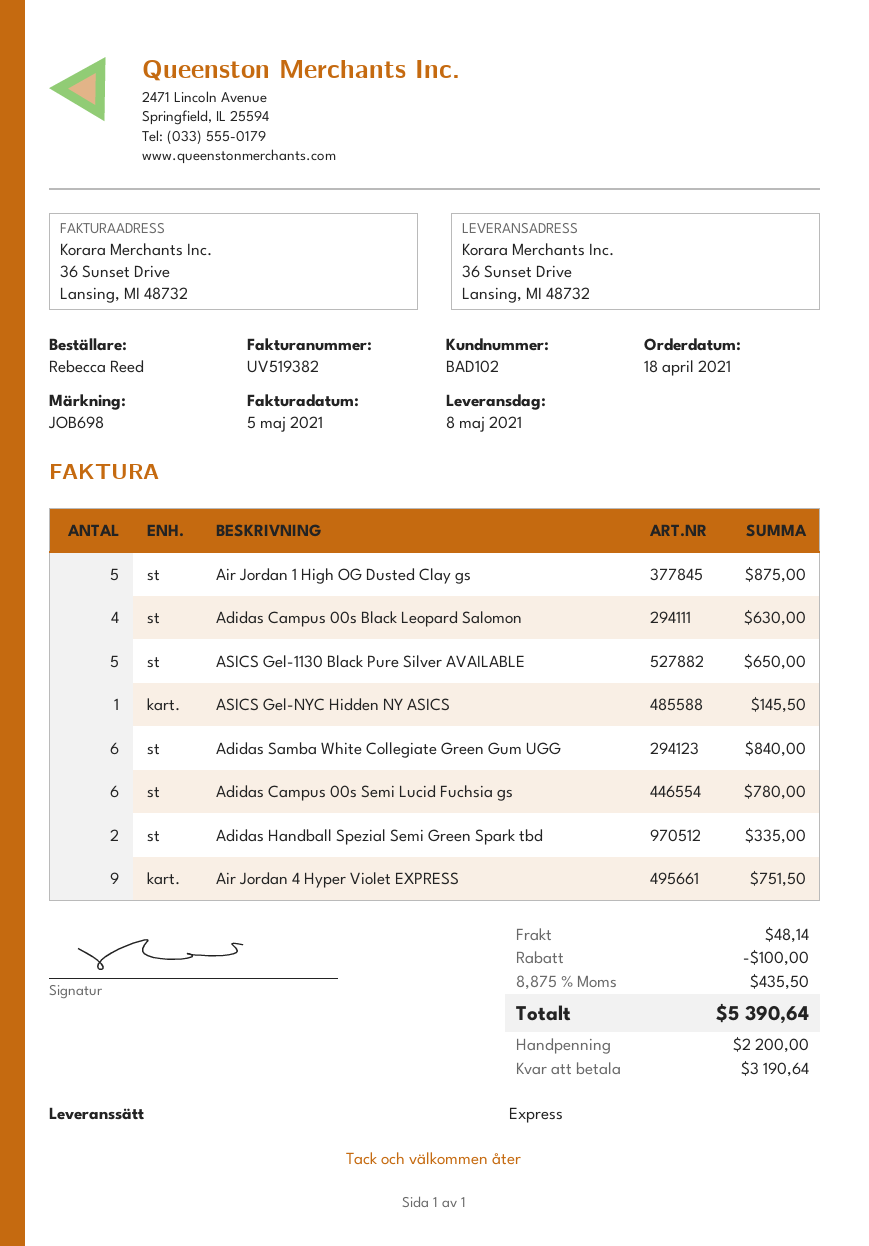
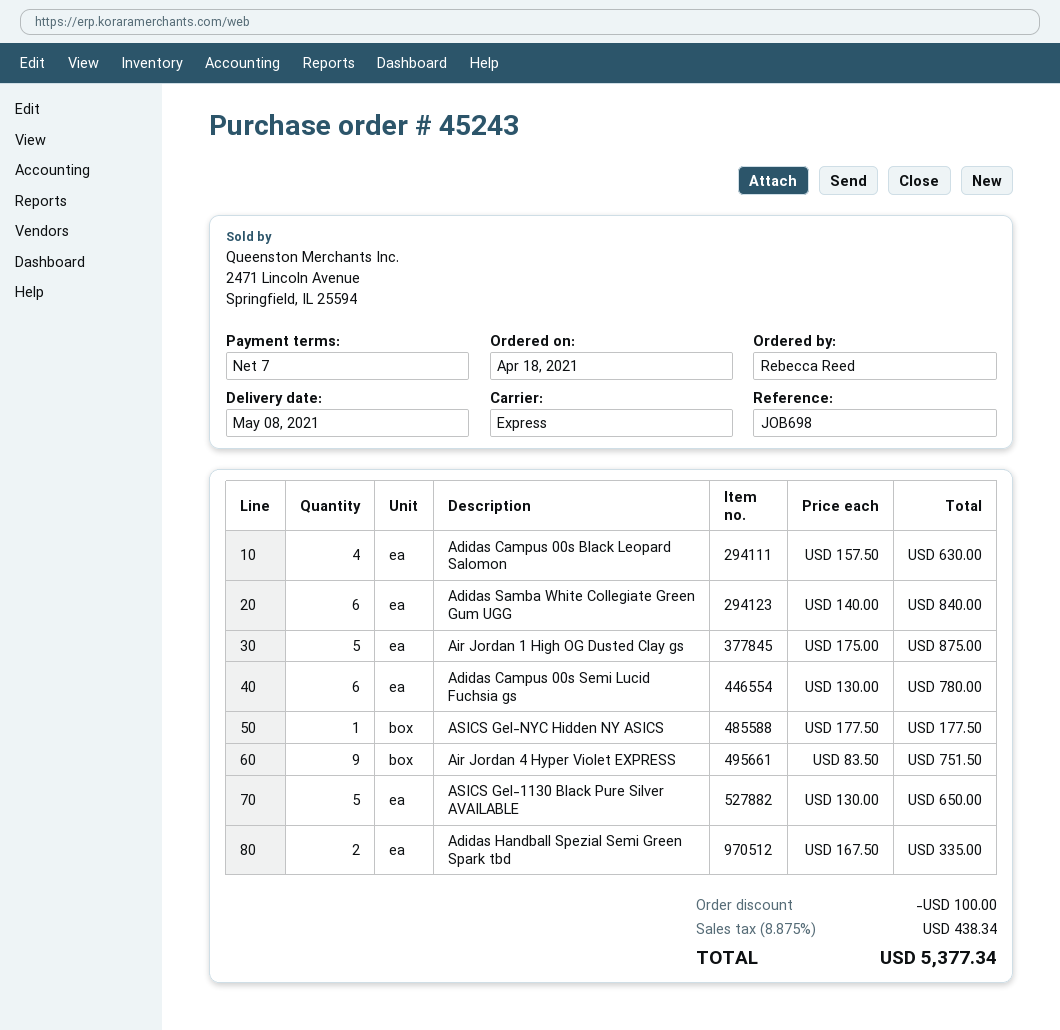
ASICS Gel-NYC Hidden NY ASICS: 1 for 145.50 -> 1 for 177.50
shipping: 48.14 -> none
tax: 8.875% = 435.50 -> 8.875% = 438.34
total: 5390.64 -> 5377.34

